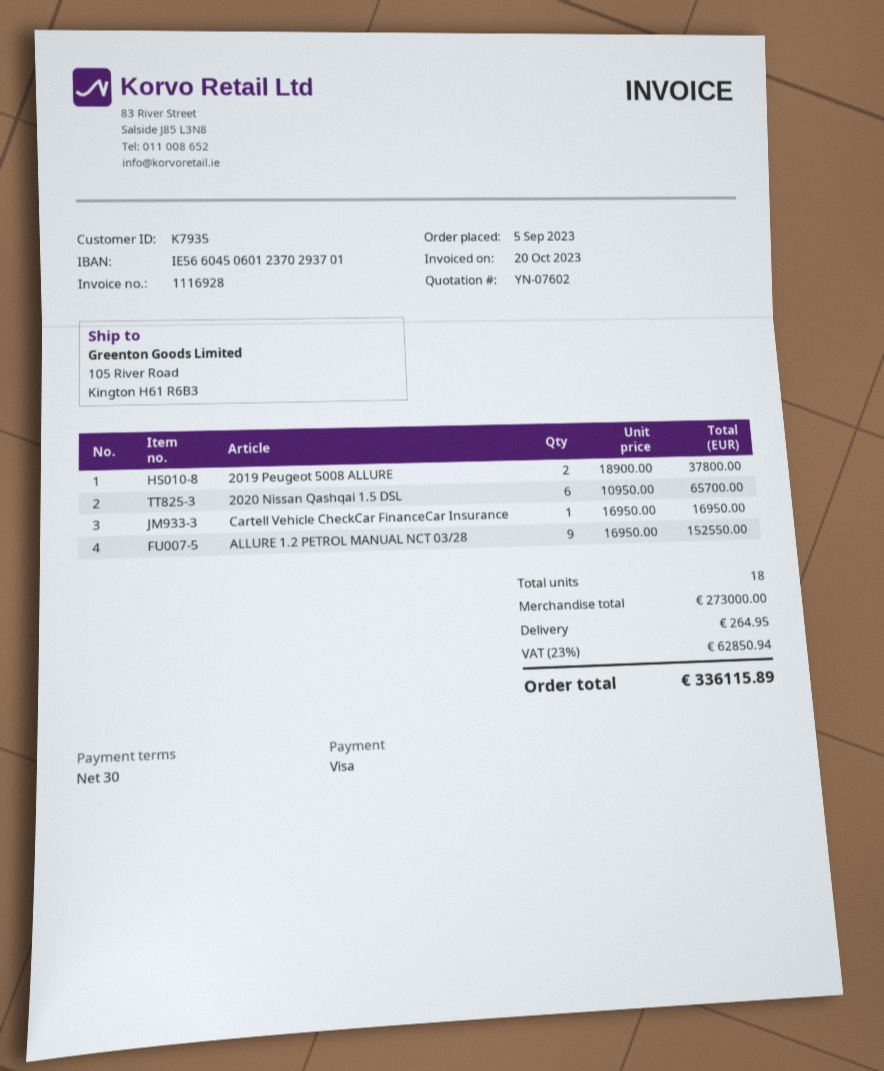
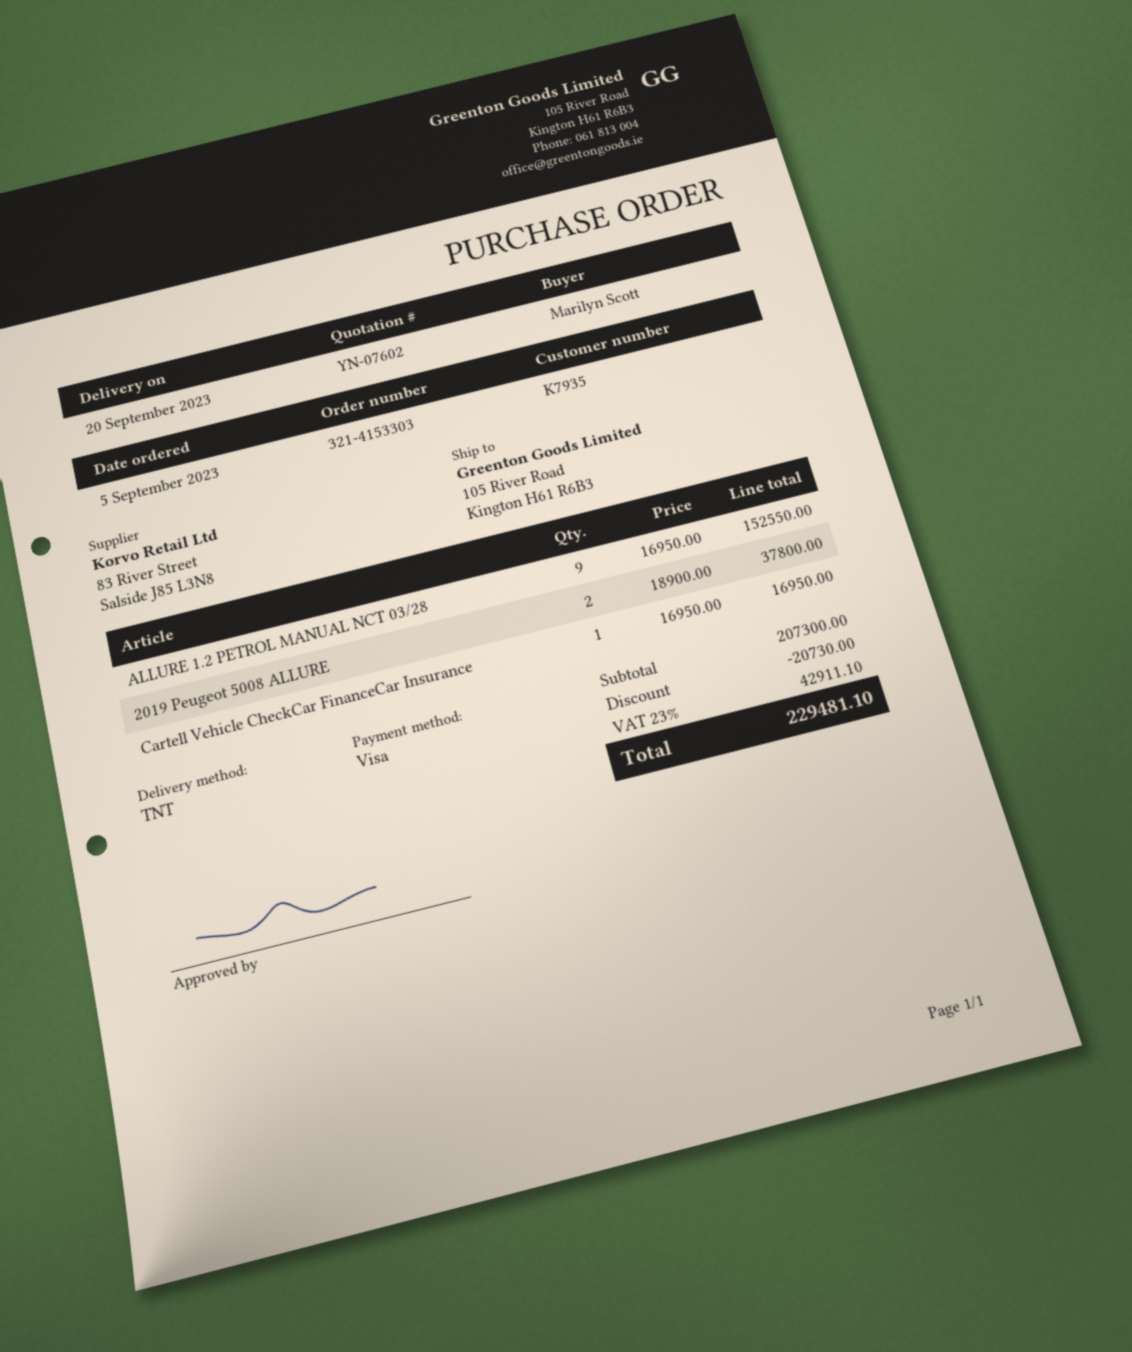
2020 Nissan Qashqai 1.5 DSL: 6 x 10950.00 = 65700.00 -> none
subtotal: 273000.00 -> 207300.00
discount: none -> 20730.00
shipping: 264.95 -> none
tax: 23% = 62850.94 -> 23% = 42911.10
total: 336115.89 -> 229481.10

